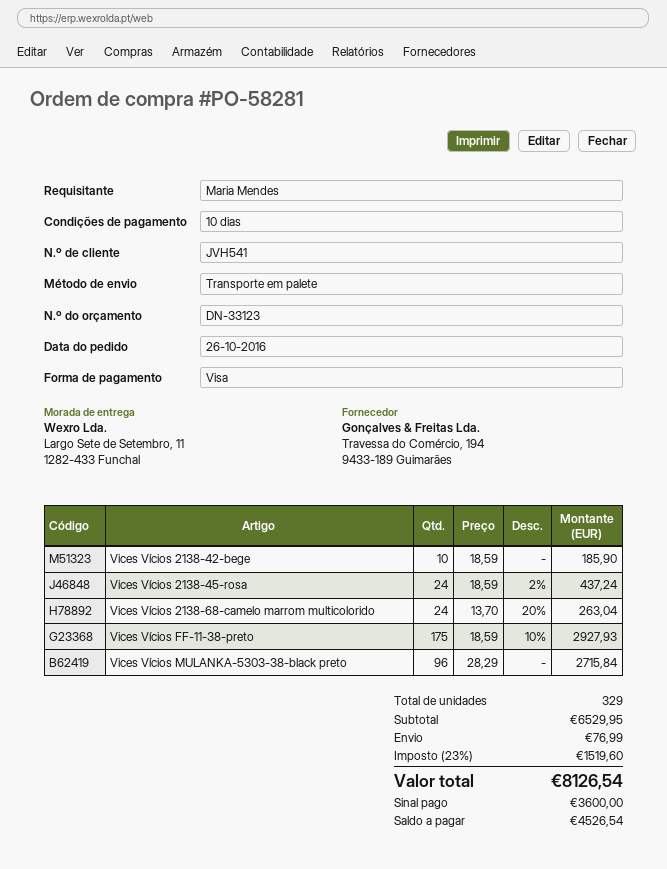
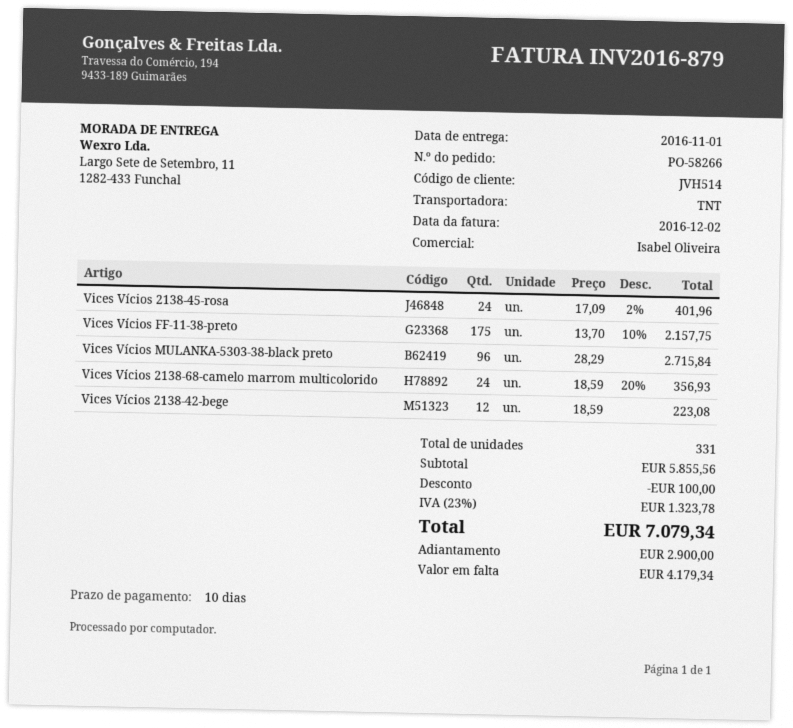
order number: PO-58281 -> PO-58266
customer number: JVH541 -> JVH514
shipping method: pallet freight -> TNT
Vices Vícios 2138-42-bege: 10 x 18.59 = 185.90 -> 12 x 18.59 = 223.08
Vices Vícios 2138-45-rosa: 24 x 18.59 - 2% = 437.24 -> 24 x 17.09 - 2% = 401.96
Vices Vícios 2138-68-camelo marrom multicolorido: 24 x 13.70 - 20% = 263.04 -> 24 x 18.59 - 20% = 356.93
Vices Vícios FF-11-38-preto: 175 x 18.59 - 10% = 2927.93 -> 175 x 13.70 - 10% = 2157.75
total quantity: 329 -> 331
subtotal: 6529.95 -> 5855.56
discount: none -> 100.00
shipping: 76.99 -> none
tax: 23% = 1519.60 -> 23% = 1323.78
total: 8126.54 -> 7079.34
deposit: 3600.00 -> 2900.00
balance: 4526.54 -> 4179.34

